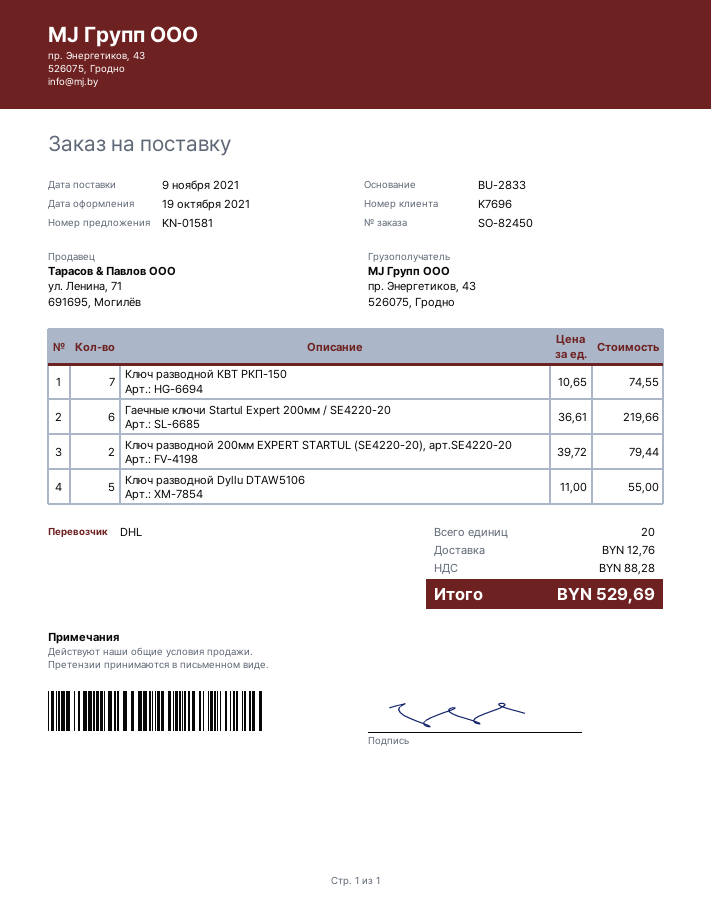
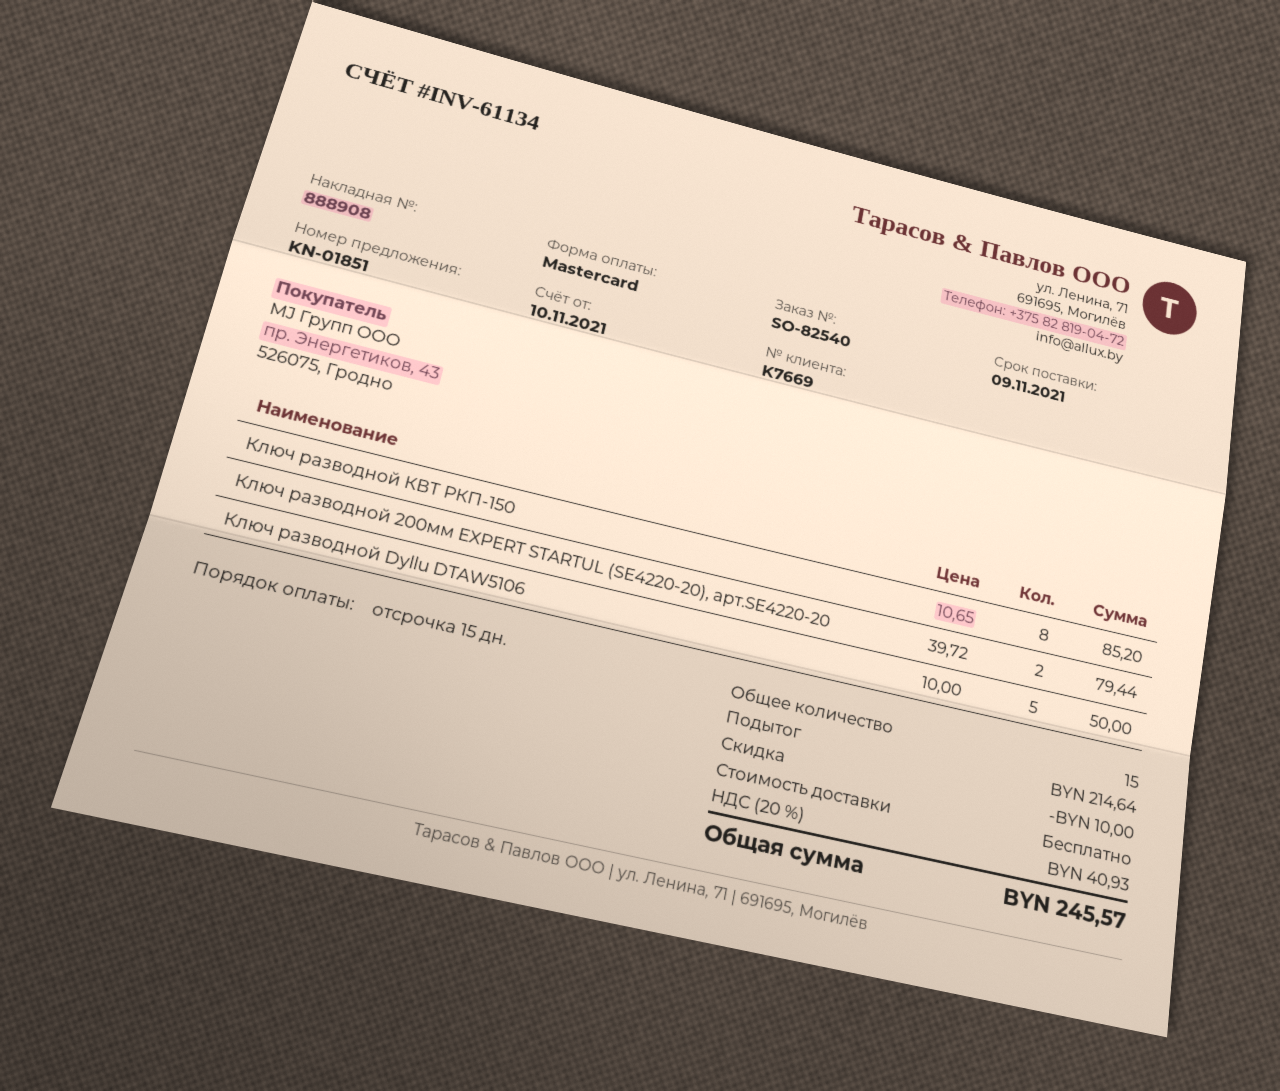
quote number: KN-01581 -> KN-01851
order number: SO-82450 -> SO-82540
customer number: K7696 -> K7669
Ключ разводной КВТ РКП-150: 7 x 10.65 = 74.55 -> 8 x 10.65 = 85.20
Гаечные ключи Startul Expert 200мм / SE4220-20: 6 x 36.61 = 219.66 -> none
Ключ разводной Dyllu DTAW5106: 5 x 11.00 = 55.00 -> 5 x 10.00 = 50.00
total quantity: 20 -> 15
discount: none -> 10.00
shipping: 12.76 -> 0.00
tax: 88.28 -> 40.93
total: 529.69 -> 245.57

